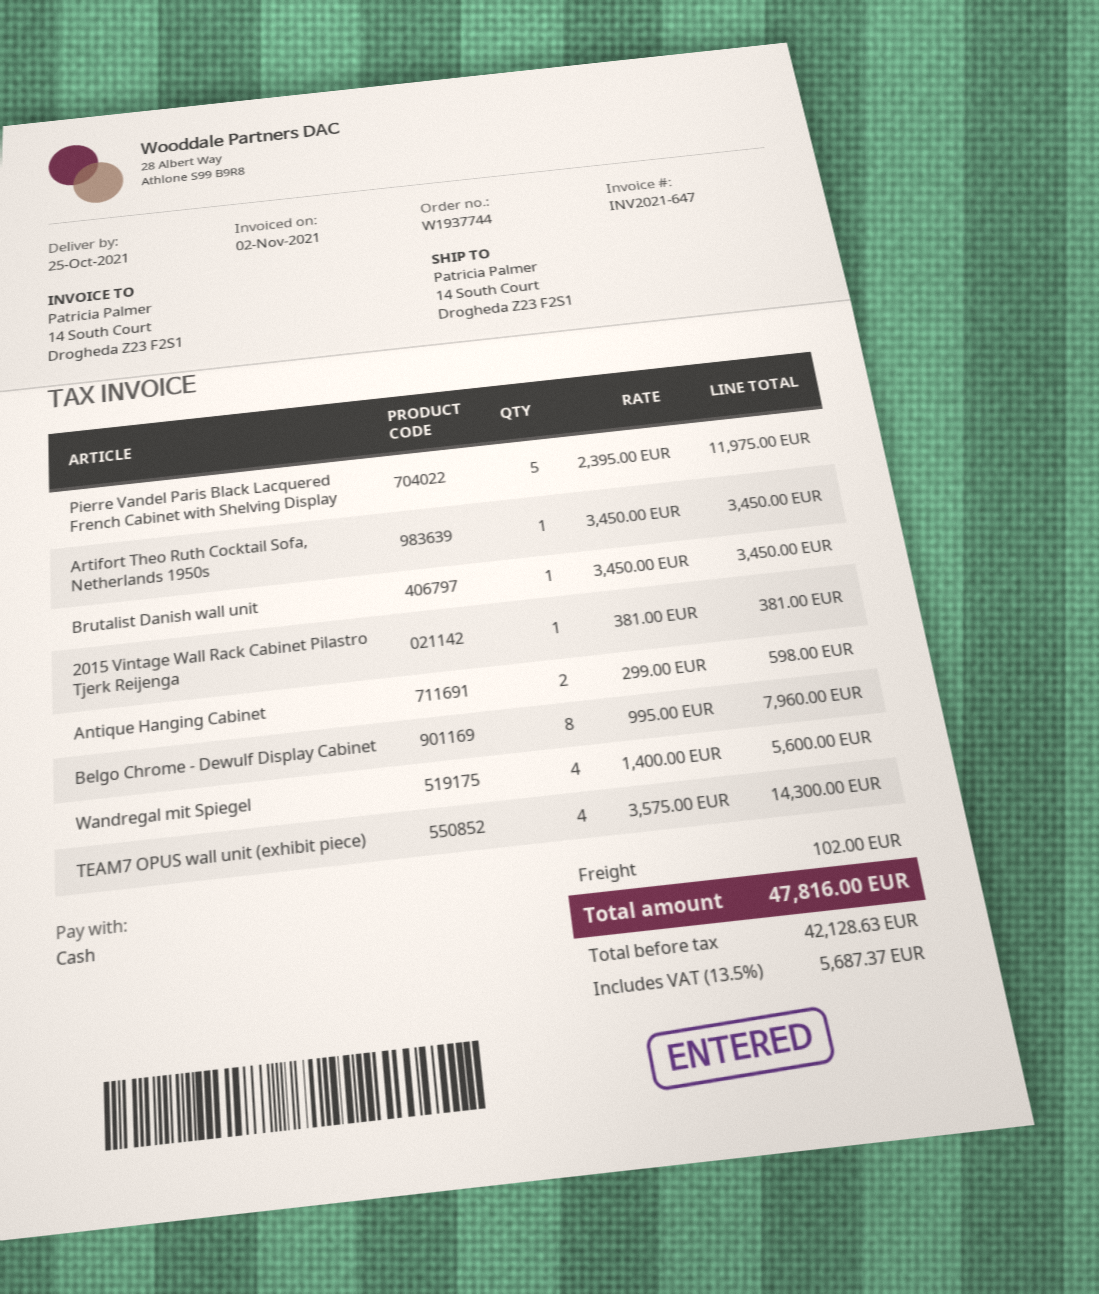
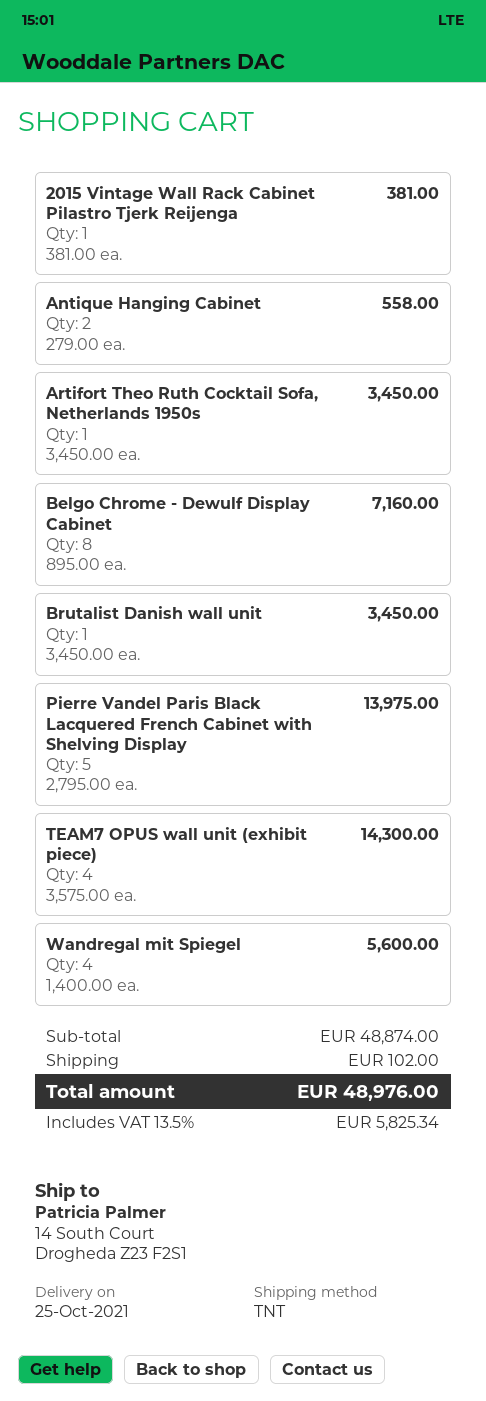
Pierre Vandel Paris Black Lacquered French Cabinet with Shelving Display: 5 x 2395.00 = 11975.00 -> 5 x 2795.00 = 13975.00
Antique Hanging Cabinet: 2 x 299.00 = 598.00 -> 2 x 279.00 = 558.00
Belgo Chrome - Dewulf Display Cabinet: 8 x 995.00 = 7960.00 -> 8 x 895.00 = 7160.00
tax: 13.5% = 5687.37 -> 13.5% = 5825.34
total: 47816.00 -> 48976.00

